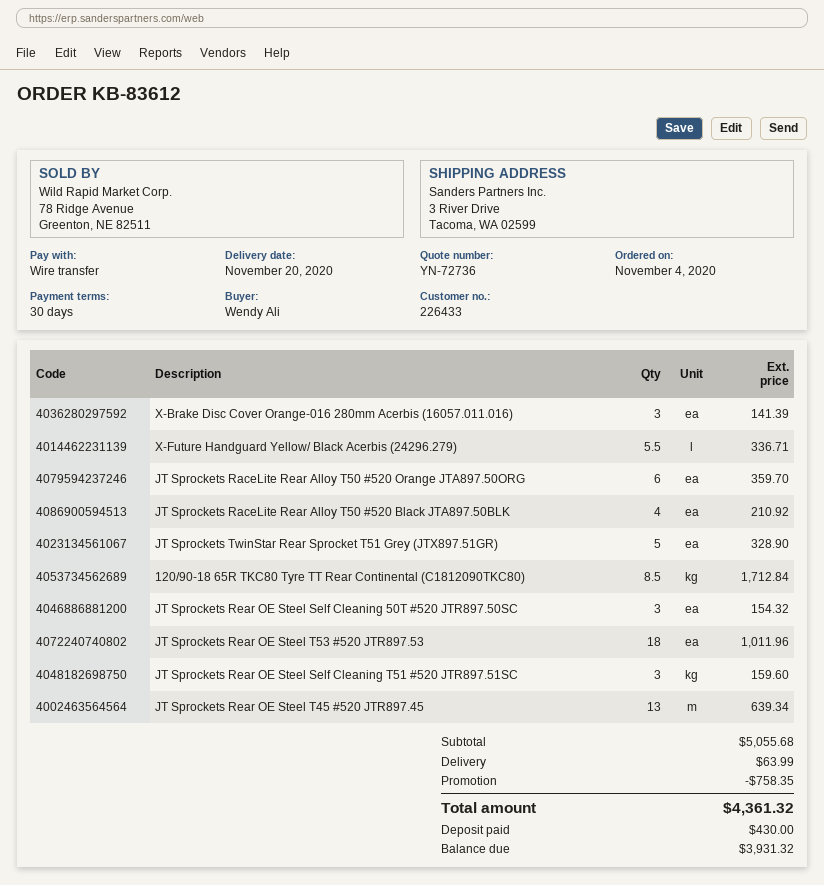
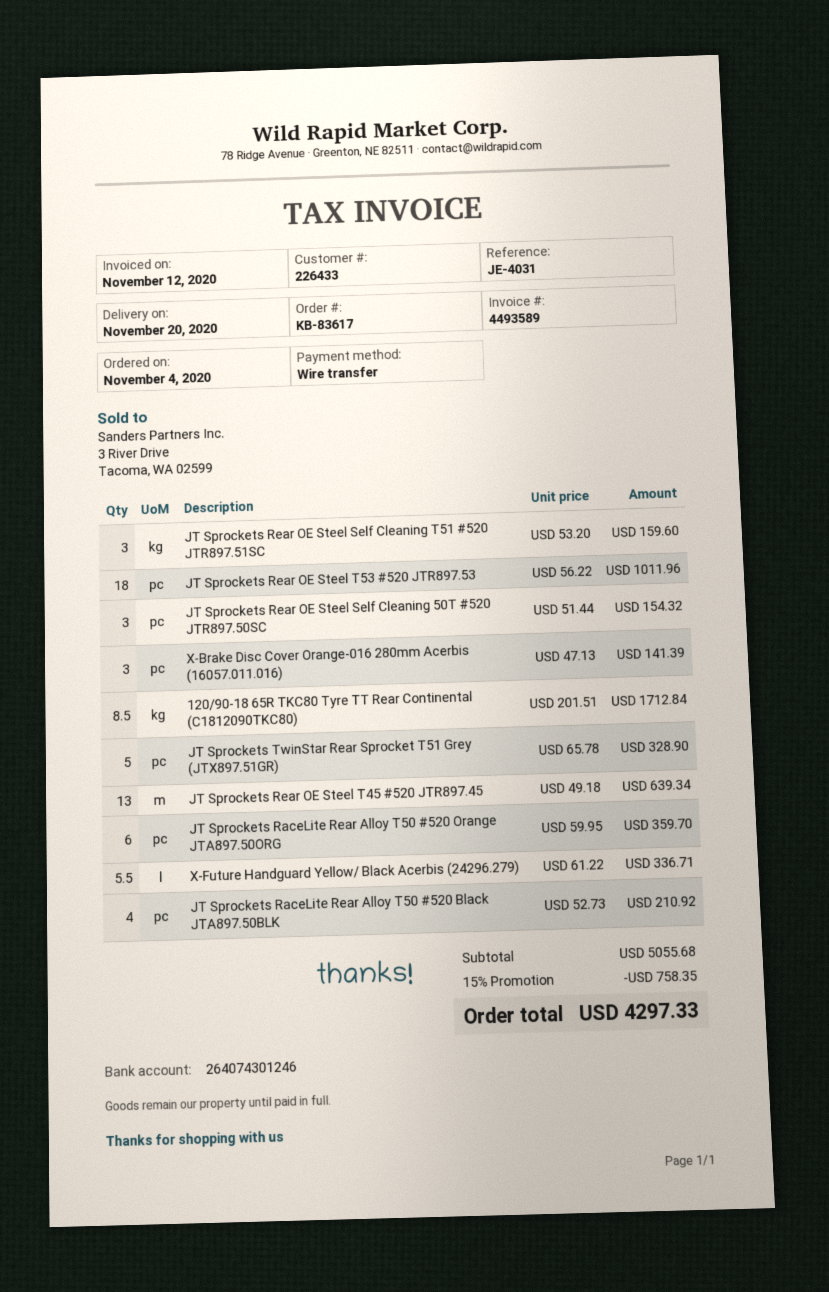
order number: KB-83612 -> KB-83617
shipping: 63.99 -> none
total: 4361.32 -> 4297.33

